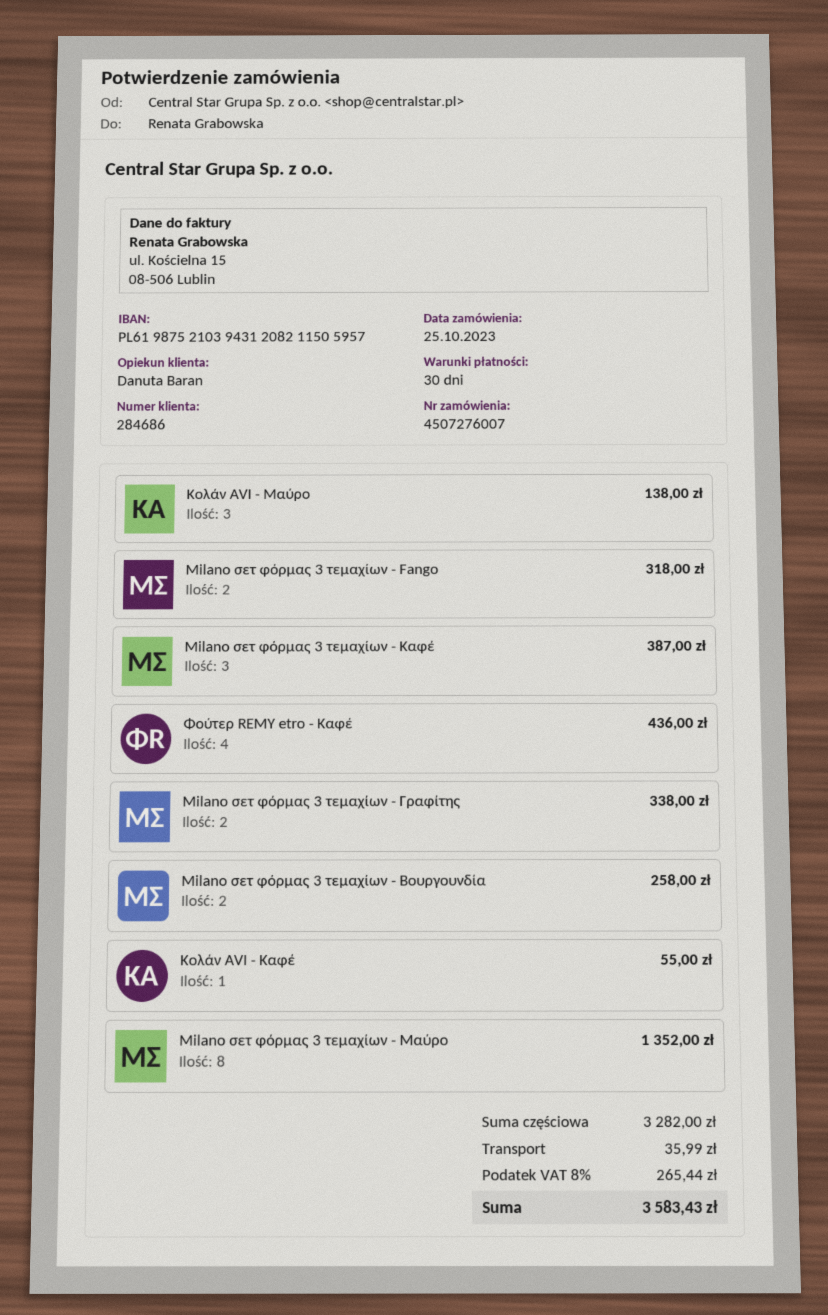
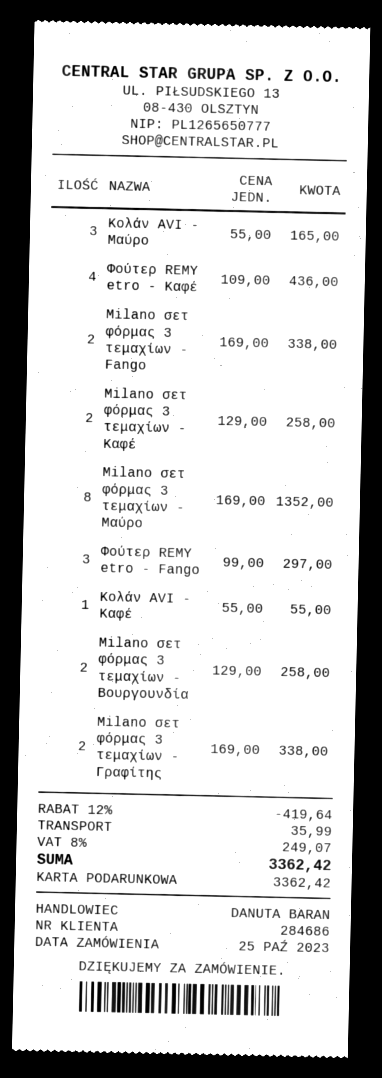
Κολάν AVI - Μαύρο: 3 for 138.00 -> 3 for 165.00
Milano σετ φόρμας 3 τεμαχίων - Fango: 2 for 318.00 -> 2 for 338.00
Milano σετ φόρμας 3 τεμαχίων - Καφέ: 3 for 387.00 -> 2 for 258.00
Φούτερ REMY etro - Fango: none -> 3 for 297.00
discount: none -> 12% = 419.64
tax: 8% = 265.44 -> 8% = 249.07
total: 3583.43 -> 3362.42

